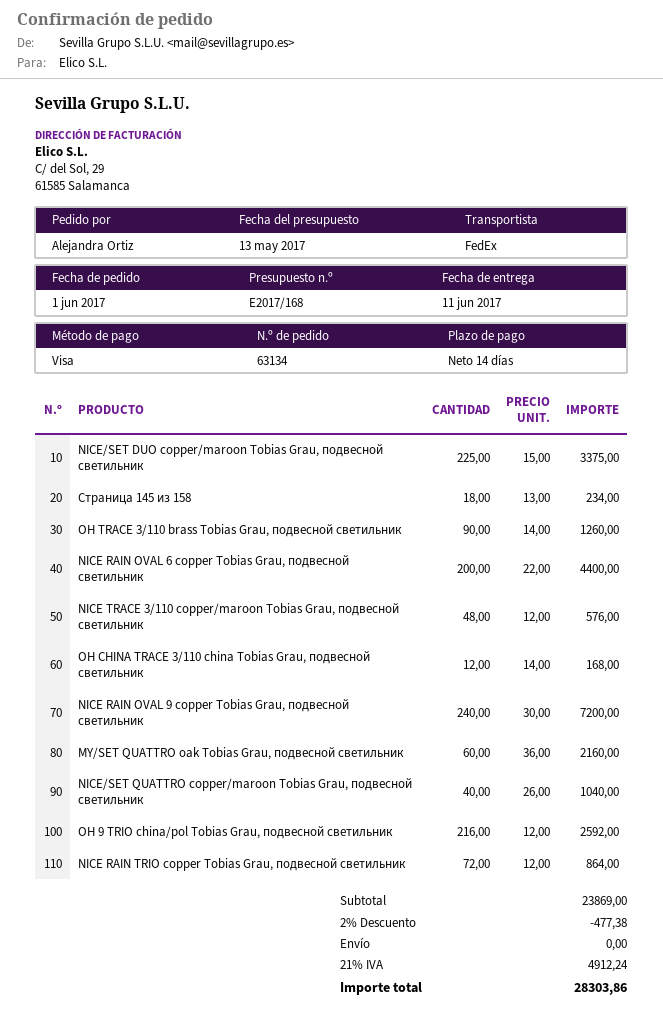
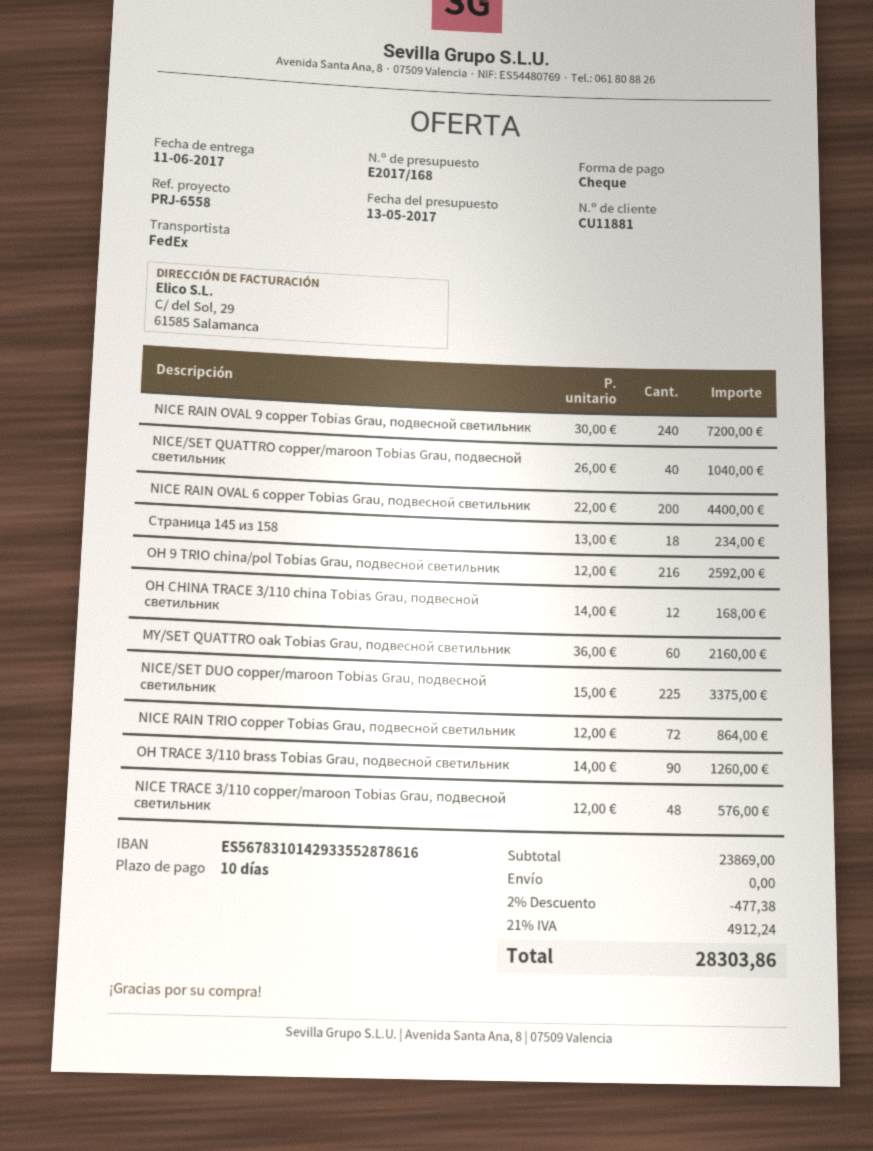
payment terms: 14 days -> 10 days
payment method: Visa -> cheque

